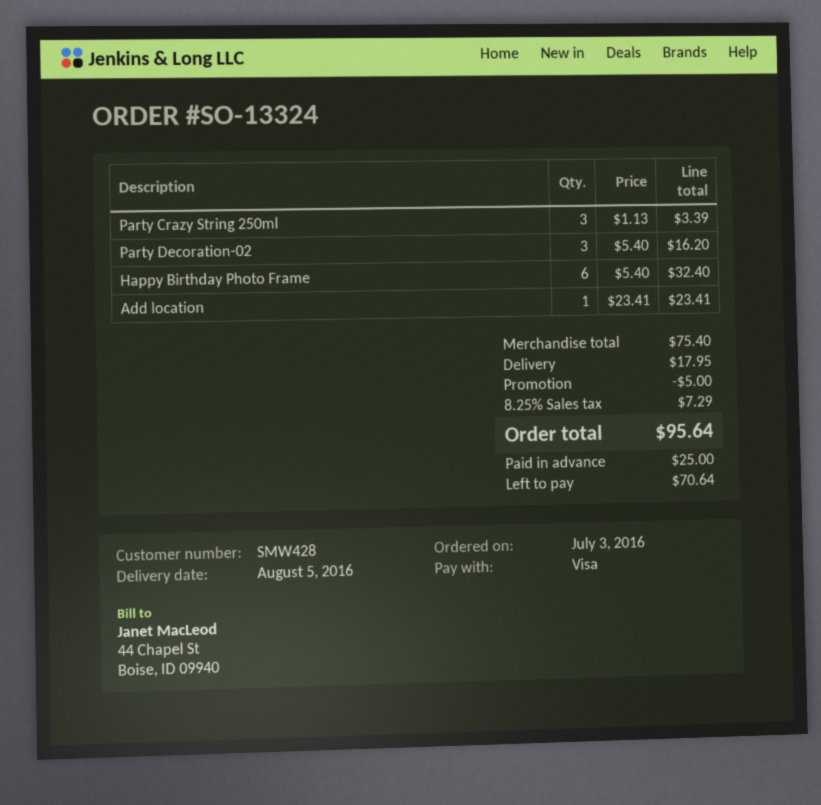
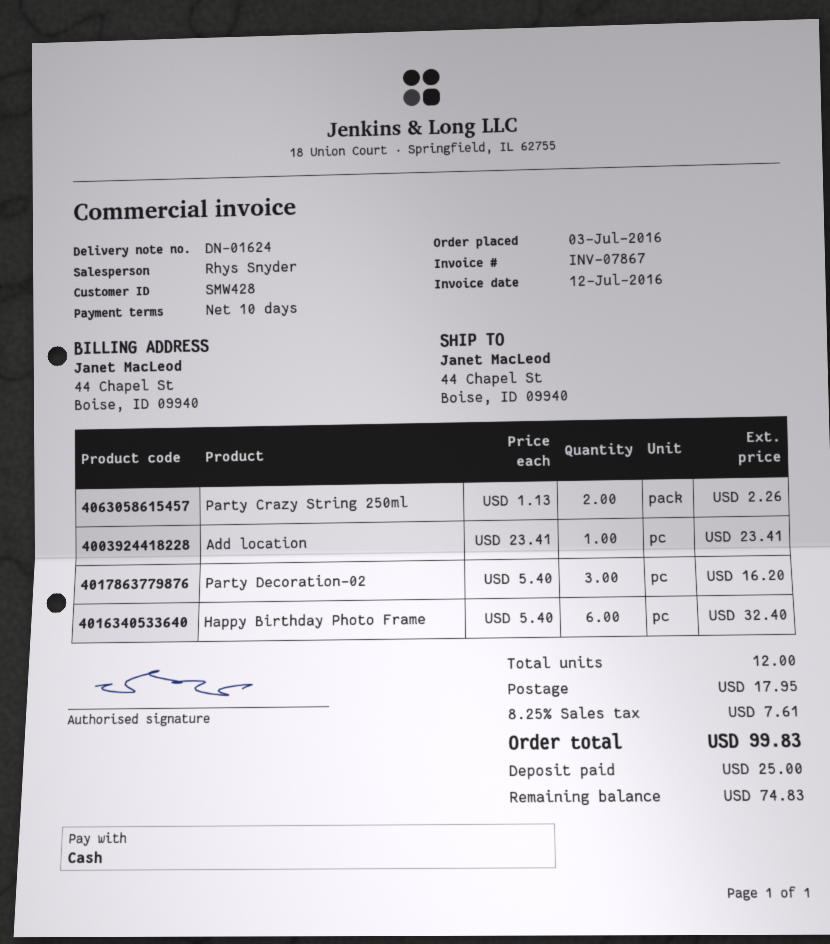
payment method: Visa -> cash
Party Crazy String 250ml: 3 x 1.13 = 3.39 -> 2 x 1.13 = 2.26
discount: 5.00 -> none
tax: 8.25% = 7.29 -> 8.25% = 7.61
total: 95.64 -> 99.83
balance: 70.64 -> 74.83

